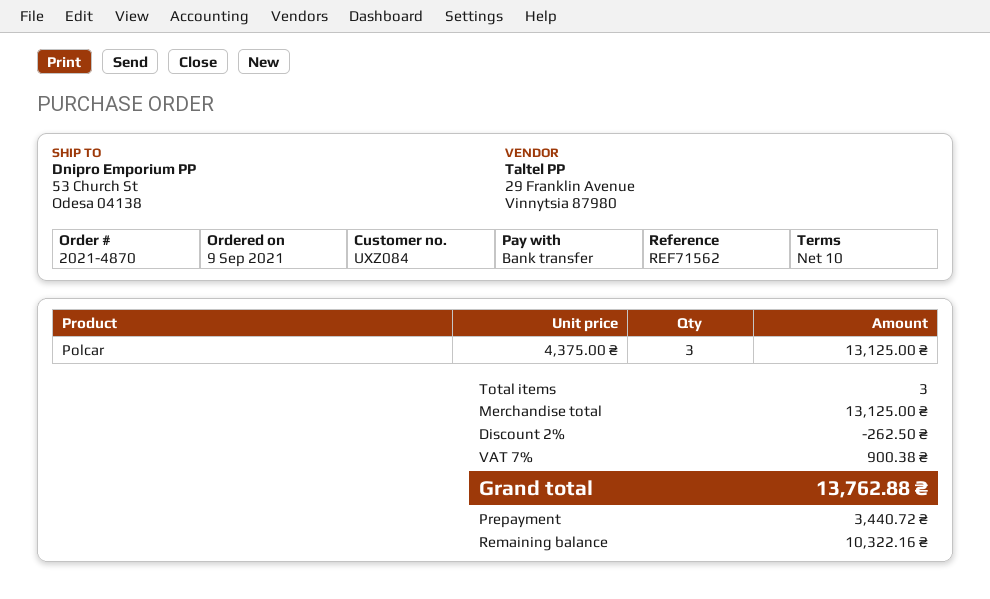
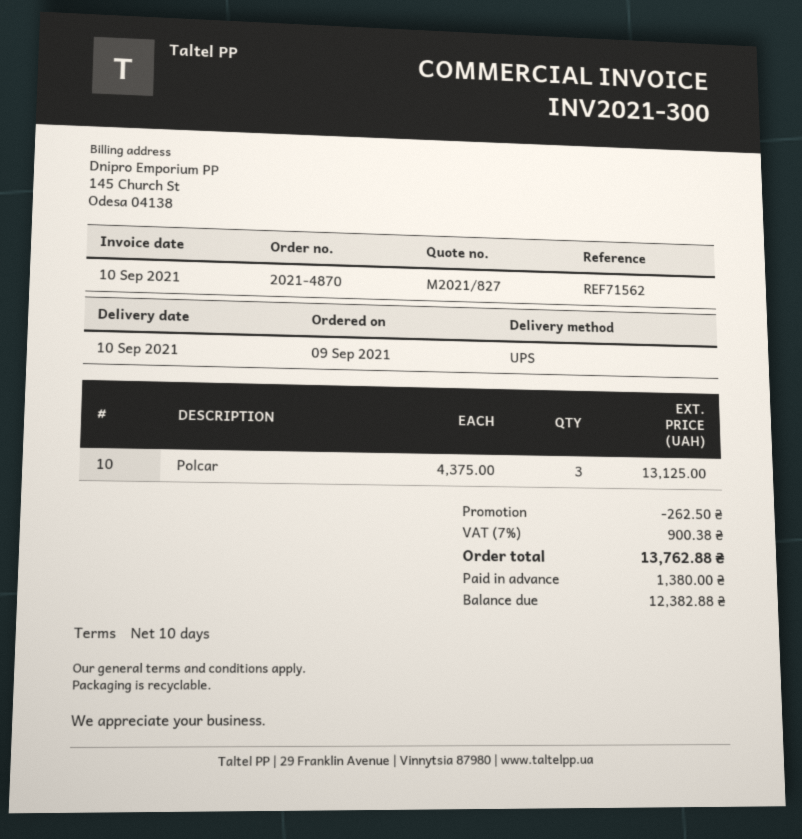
deposit: 3440.72 -> 1380.00
balance: 10322.16 -> 12382.88

